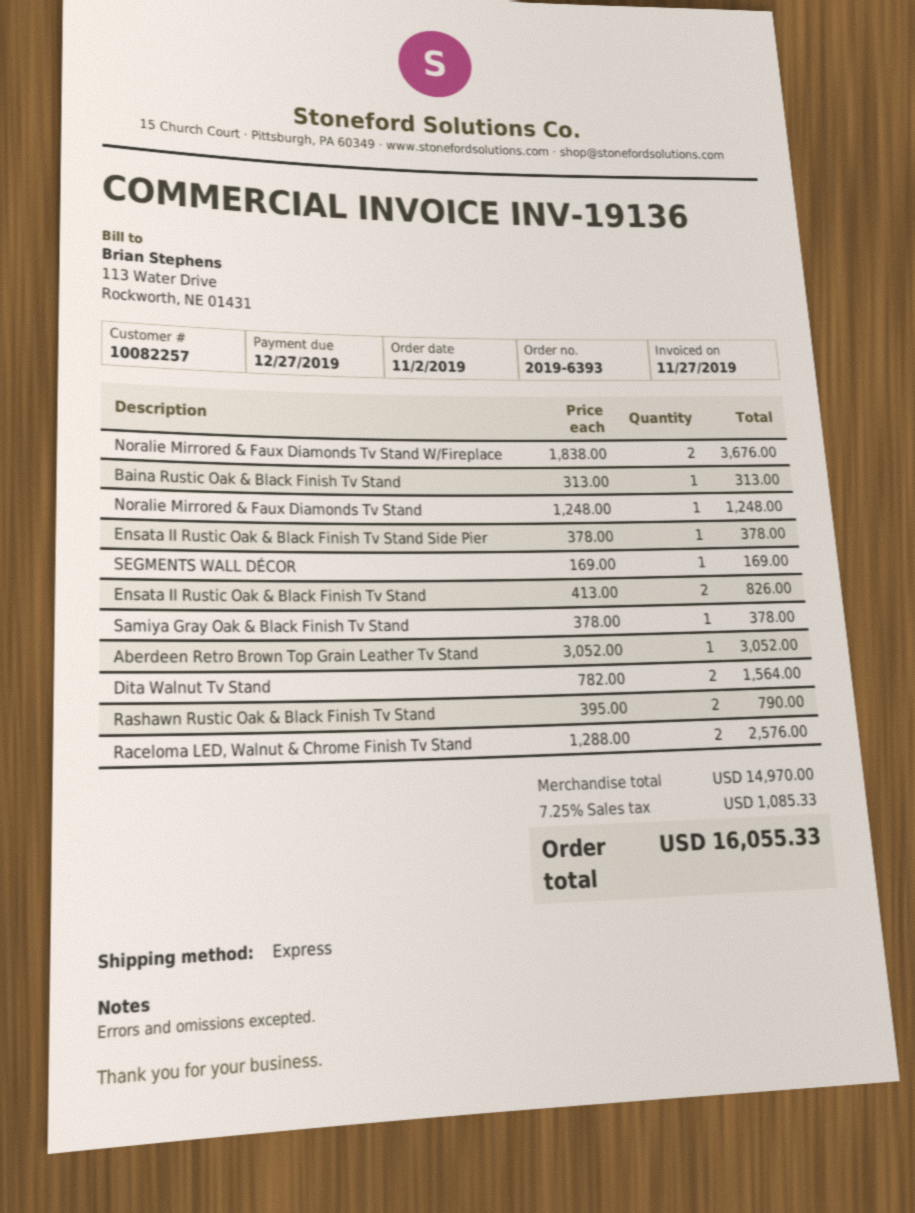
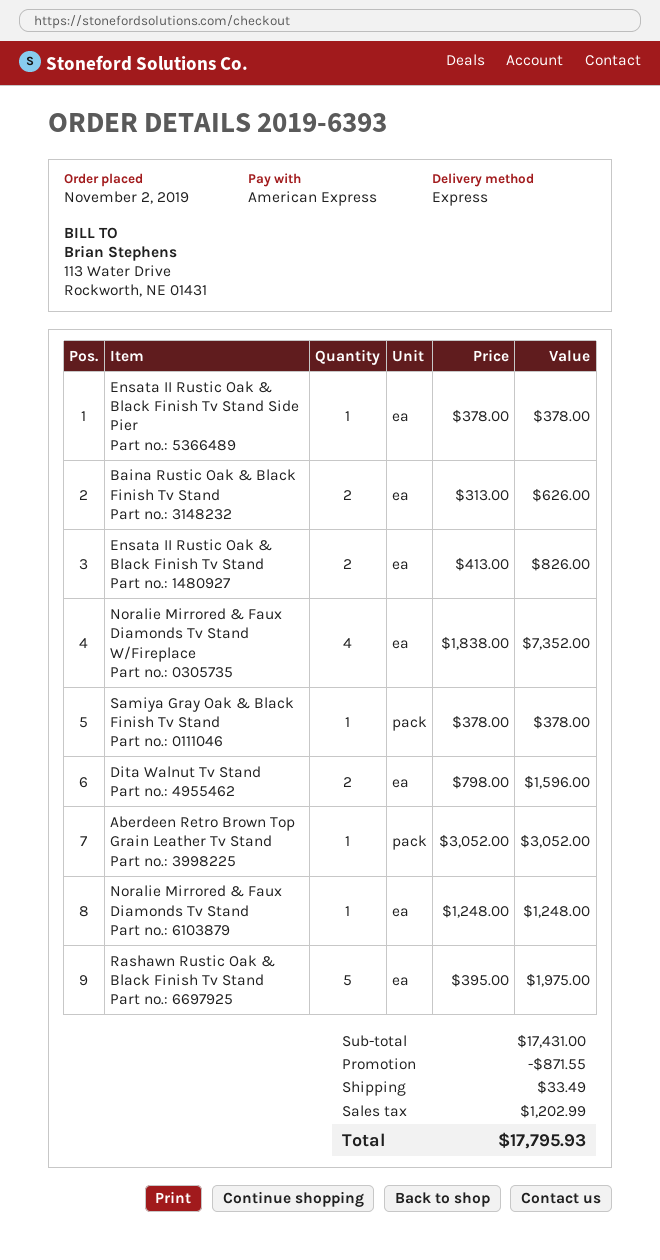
Noralie Mirrored & Faux Diamonds Tv Stand W/Fireplace: 2 x 1838.00 = 3676.00 -> 4 x 1838.00 = 7352.00
Baina Rustic Oak & Black Finish Tv Stand: 1 x 313.00 = 313.00 -> 2 x 313.00 = 626.00
SEGMENTS WALL DÉCOR: 1 x 169.00 = 169.00 -> none
Dita Walnut Tv Stand: 2 x 782.00 = 1564.00 -> 2 x 798.00 = 1596.00
Rashawn Rustic Oak & Black Finish Tv Stand: 2 x 395.00 = 790.00 -> 5 x 395.00 = 1975.00
Raceloma LED, Walnut & Chrome Finish Tv Stand: 2 x 1288.00 = 2576.00 -> none
subtotal: 14970.00 -> 17431.00
discount: none -> 871.55
shipping: none -> 33.49
tax: 1085.33 -> 1202.99
total: 16055.33 -> 17795.93

